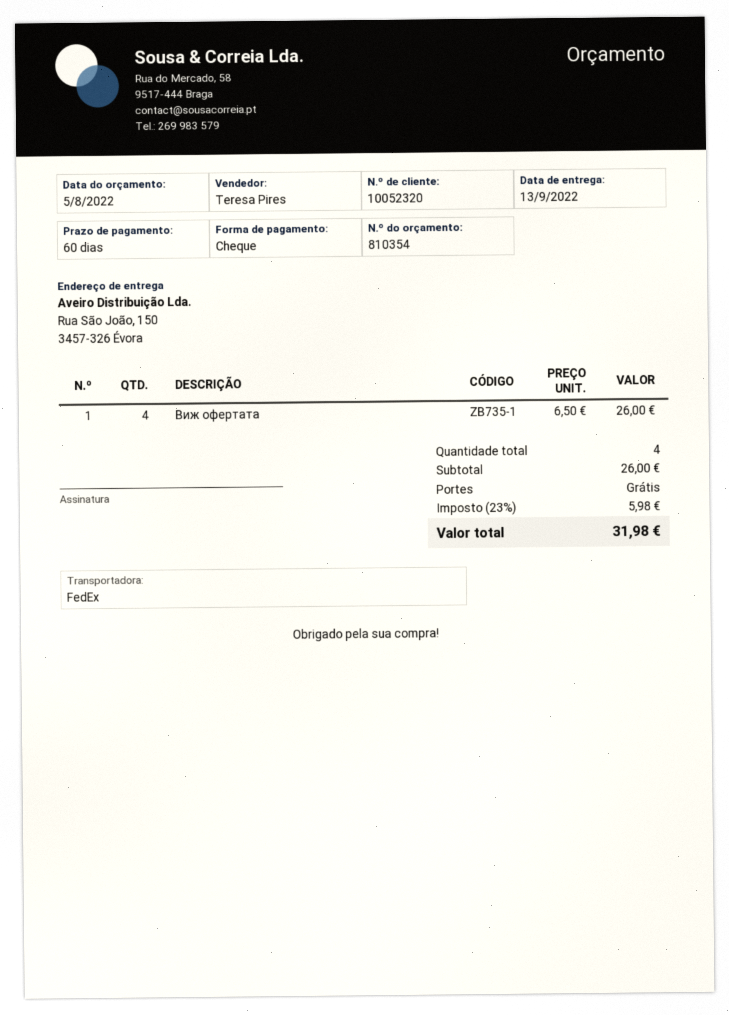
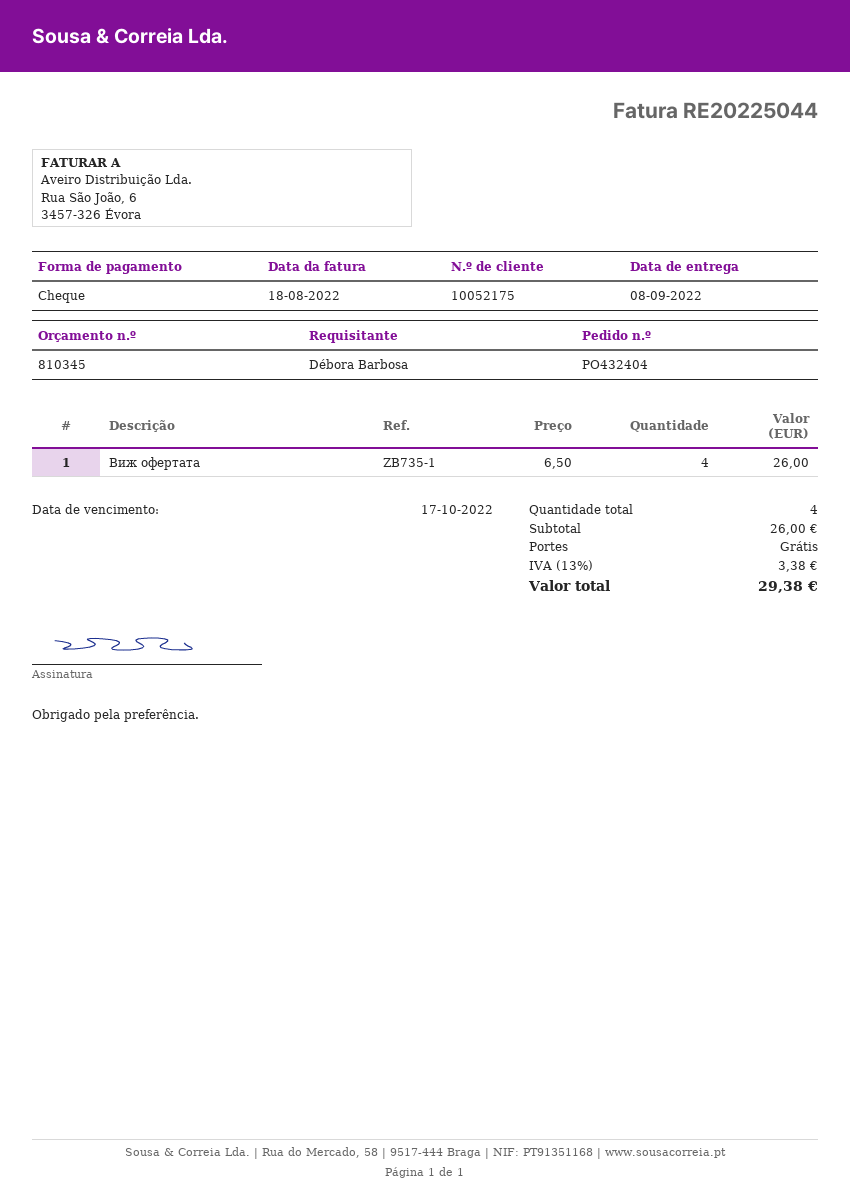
quote number: 810354 -> 810345
delivery date: 2022-09-13 -> 2022-09-08
customer number: 10052320 -> 10052175
tax: 23% = 5.98 -> 13% = 3.38
total: 31.98 -> 29.38

